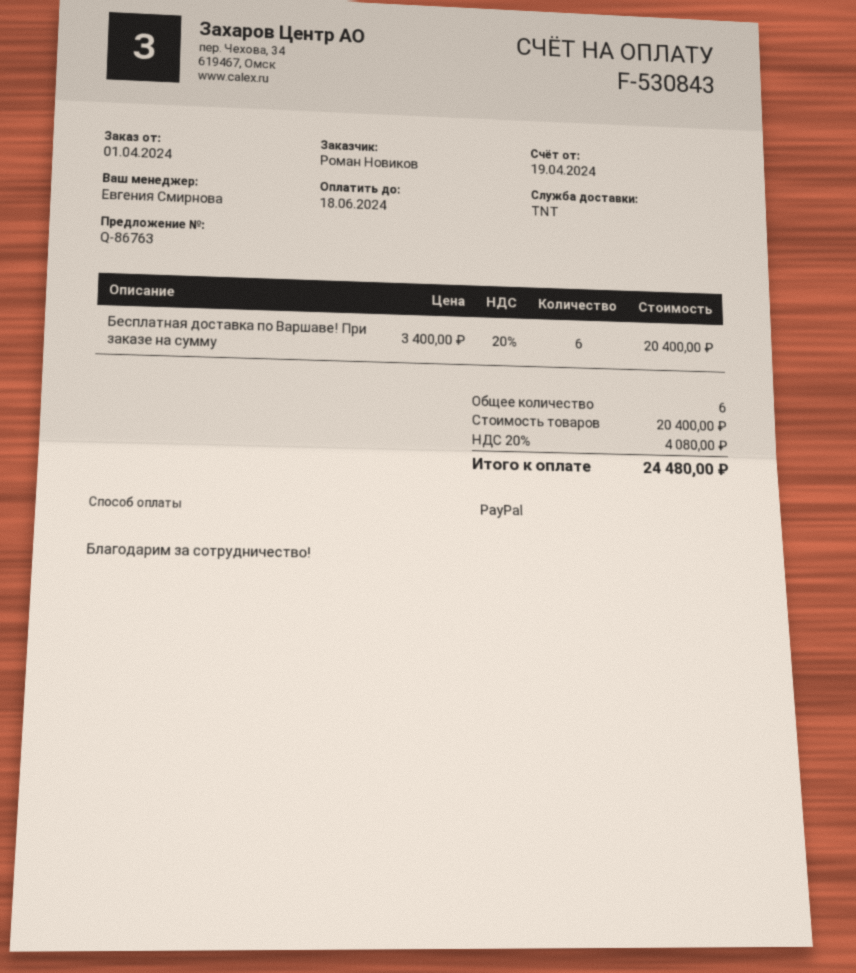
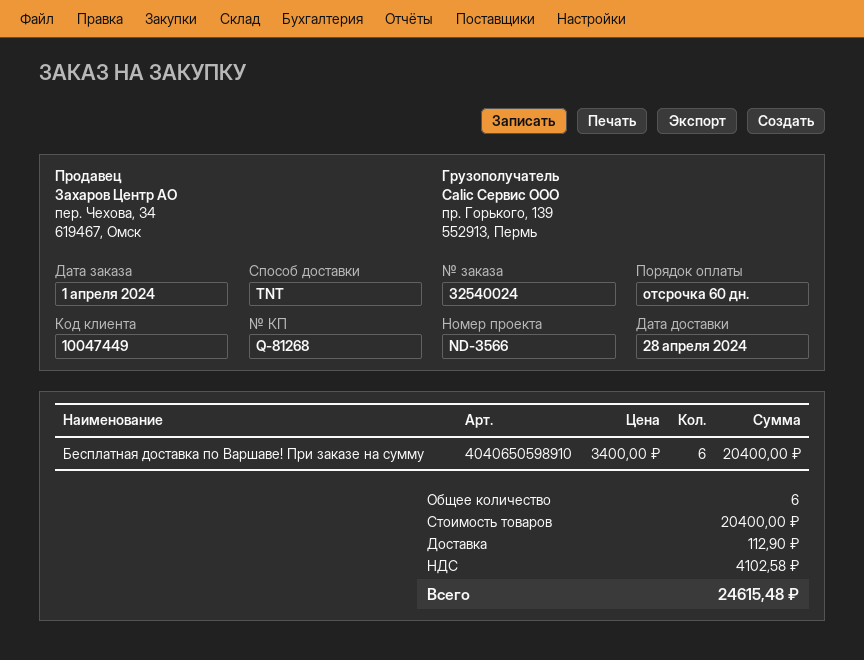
quote number: Q-86763 -> Q-81268
shipping: none -> 112.90
tax: 4080.00 -> 4102.58
total: 24480.00 -> 24615.48

